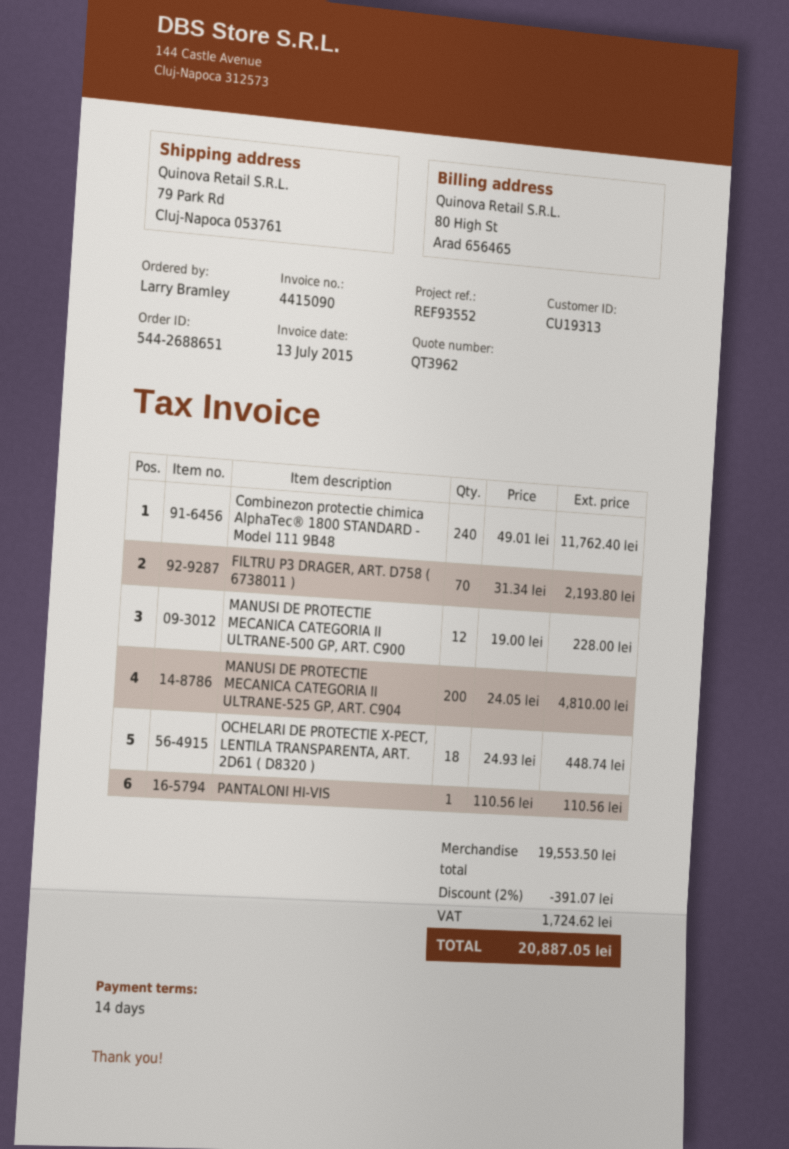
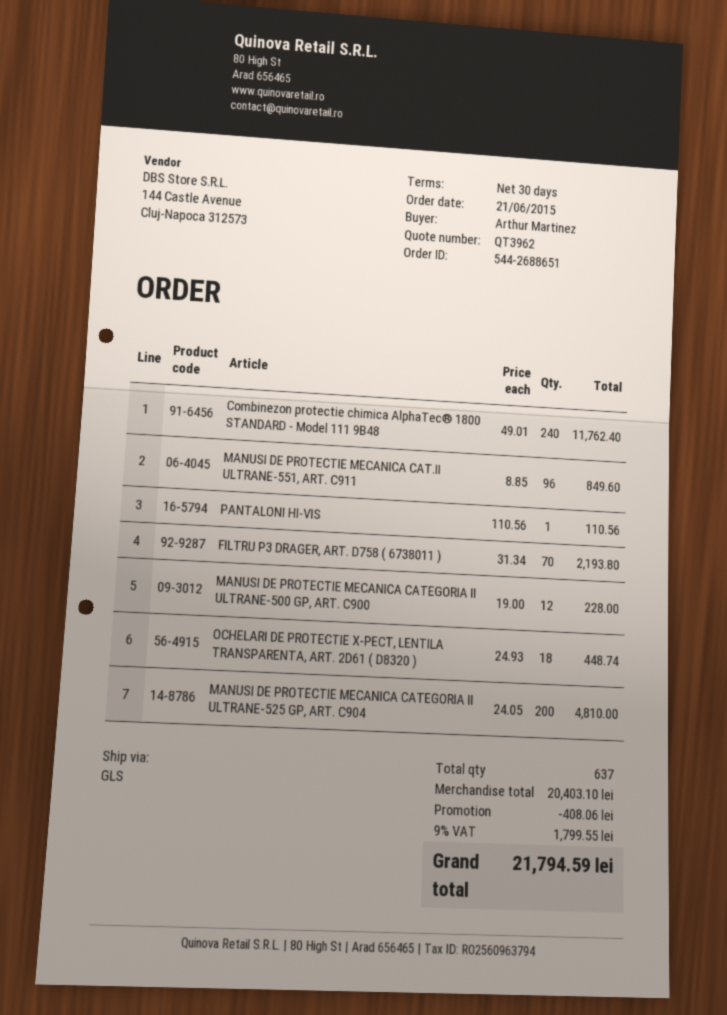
payment terms: 14 days -> 30 days
ordered by: Larry Bramley -> Arthur Martinez
MANUSI DE PROTECTIE MECANICA CAT.II ULTRANE-551, ART. C911: none -> 96 x 8.85 = 849.60
subtotal: 19553.50 -> 20403.10
discount: 391.07 -> 408.06
tax: 1724.62 -> 1799.55
total: 20887.05 -> 21794.59

